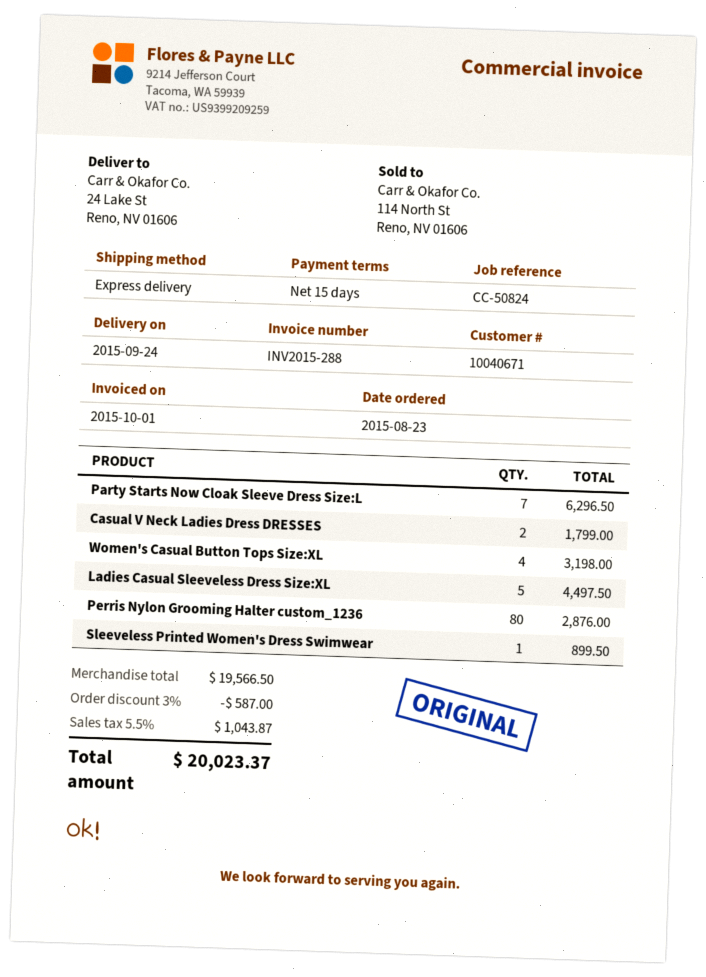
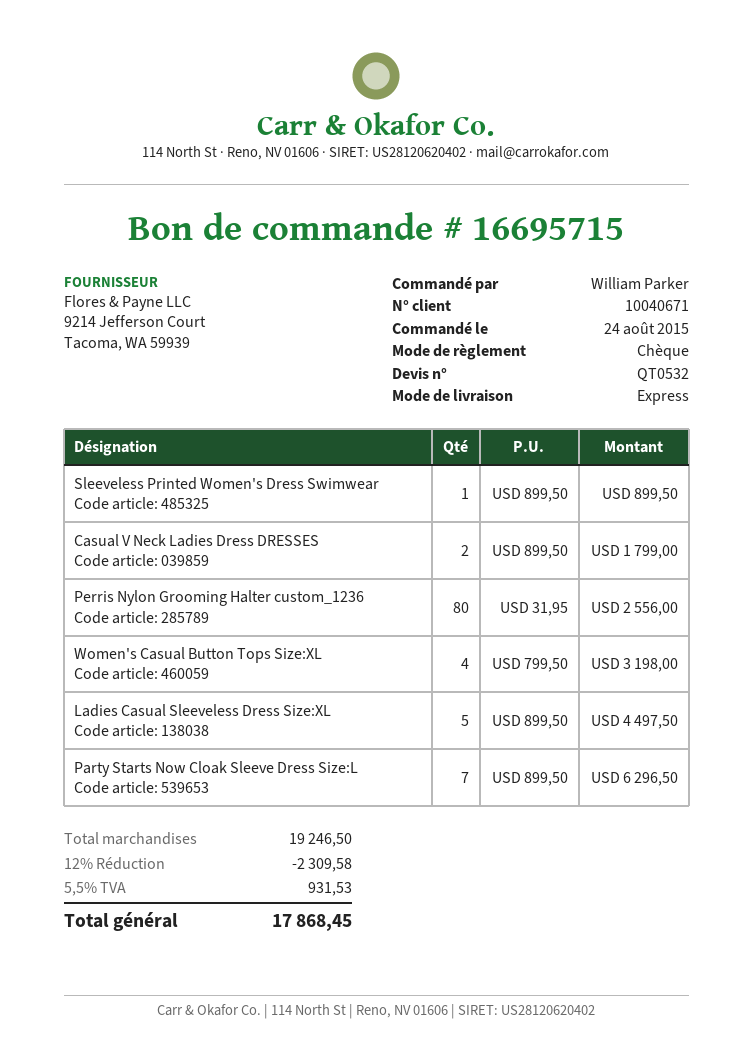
order date: 2015-08-23 -> 2015-08-24
Perris Nylon Grooming Halter custom_1236: 80 for 2876.00 -> 80 for 2556.00
subtotal: 19566.50 -> 19246.50
discount: 3% = 587.00 -> 12% = 2309.58
tax: 5.5% = 1043.87 -> 5.5% = 931.53
total: 20023.37 -> 17868.45

